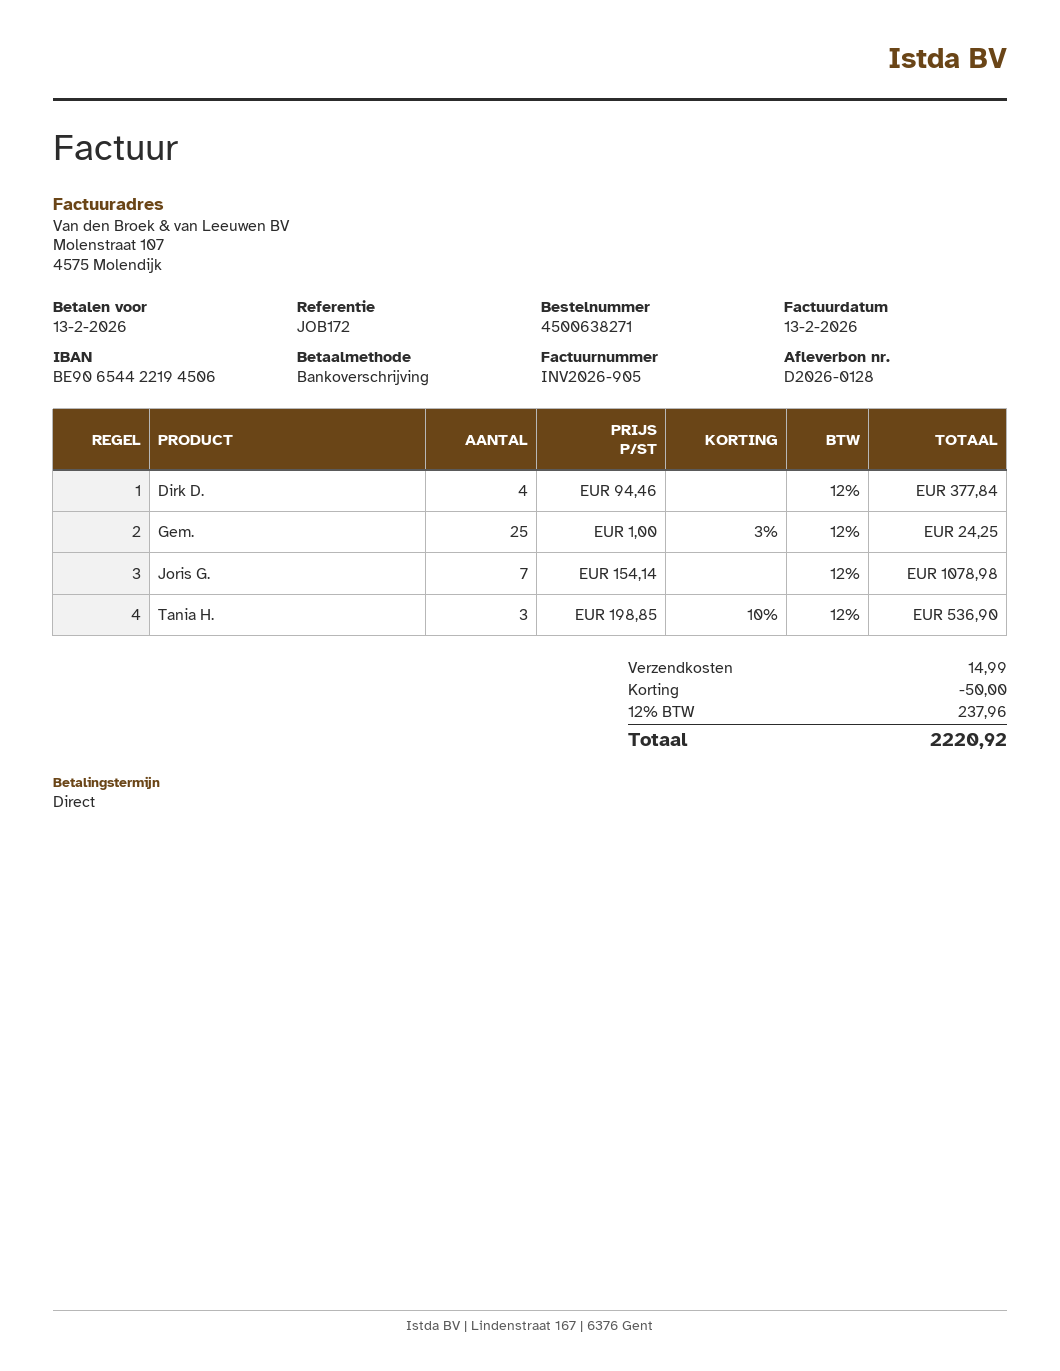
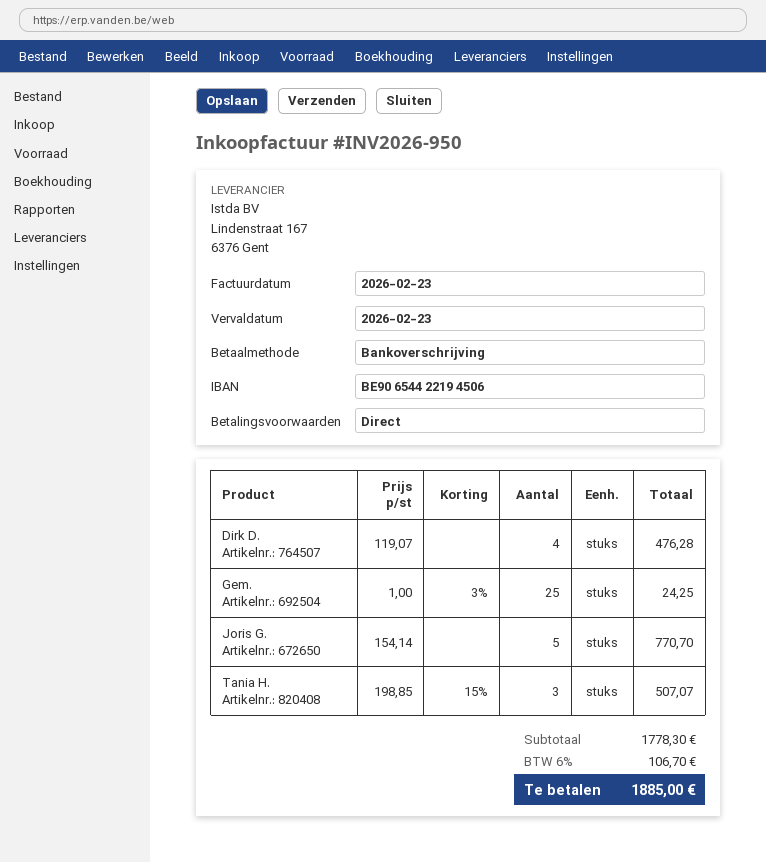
invoice number: INV2026-905 -> INV2026-950
invoice date: 2026-02-13 -> 2026-02-23
due date: 2026-02-13 -> 2026-02-23
Dirk D.: 4 x 94.46 = 377.84 -> 4 x 119.07 = 476.28
Joris G.: 7 x 154.14 = 1078.98 -> 5 x 154.14 = 770.70
Tania H.: 3 x 198.85 - 10% = 536.90 -> 3 x 198.85 - 15% = 507.07
discount: 50.00 -> none
shipping: 14.99 -> none
tax: 12% = 237.96 -> 6% = 106.70
total: 2220.92 -> 1885.00

